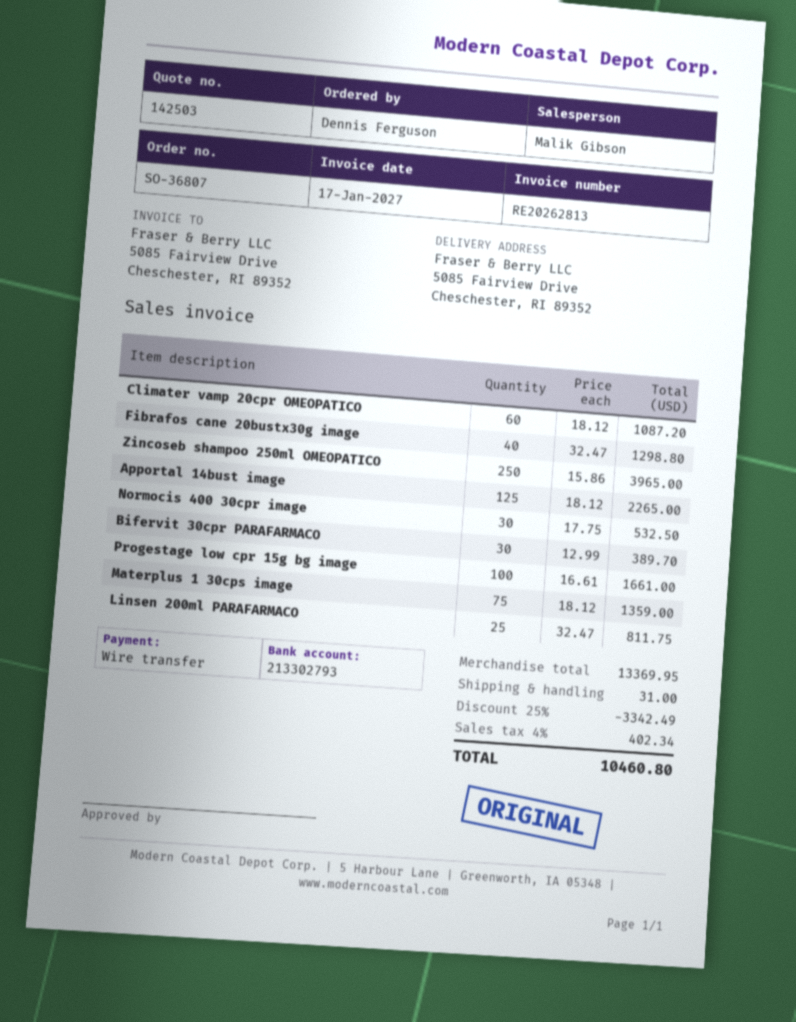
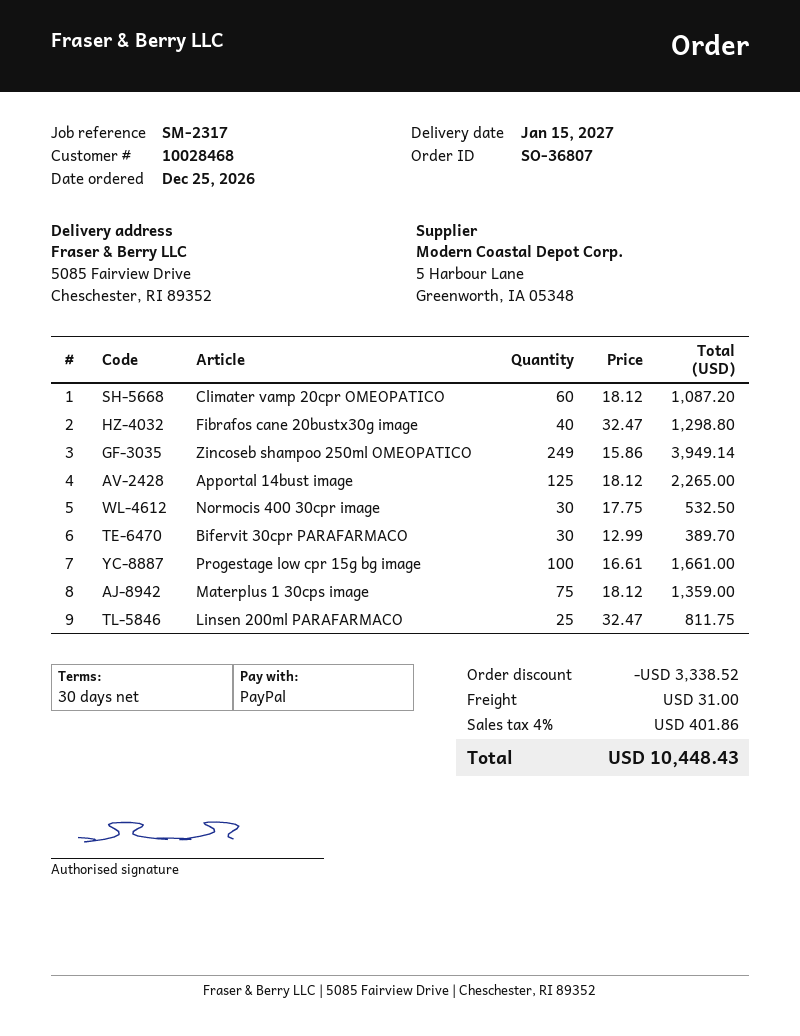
payment method: bank transfer -> PayPal
Zincoseb shampoo 250ml OMEOPATICO: 250 x 15.86 = 3965.00 -> 249 x 15.86 = 3949.14
discount: 3342.49 -> 3338.52
tax: 4% = 402.34 -> 4% = 401.86
total: 10460.80 -> 10448.43

